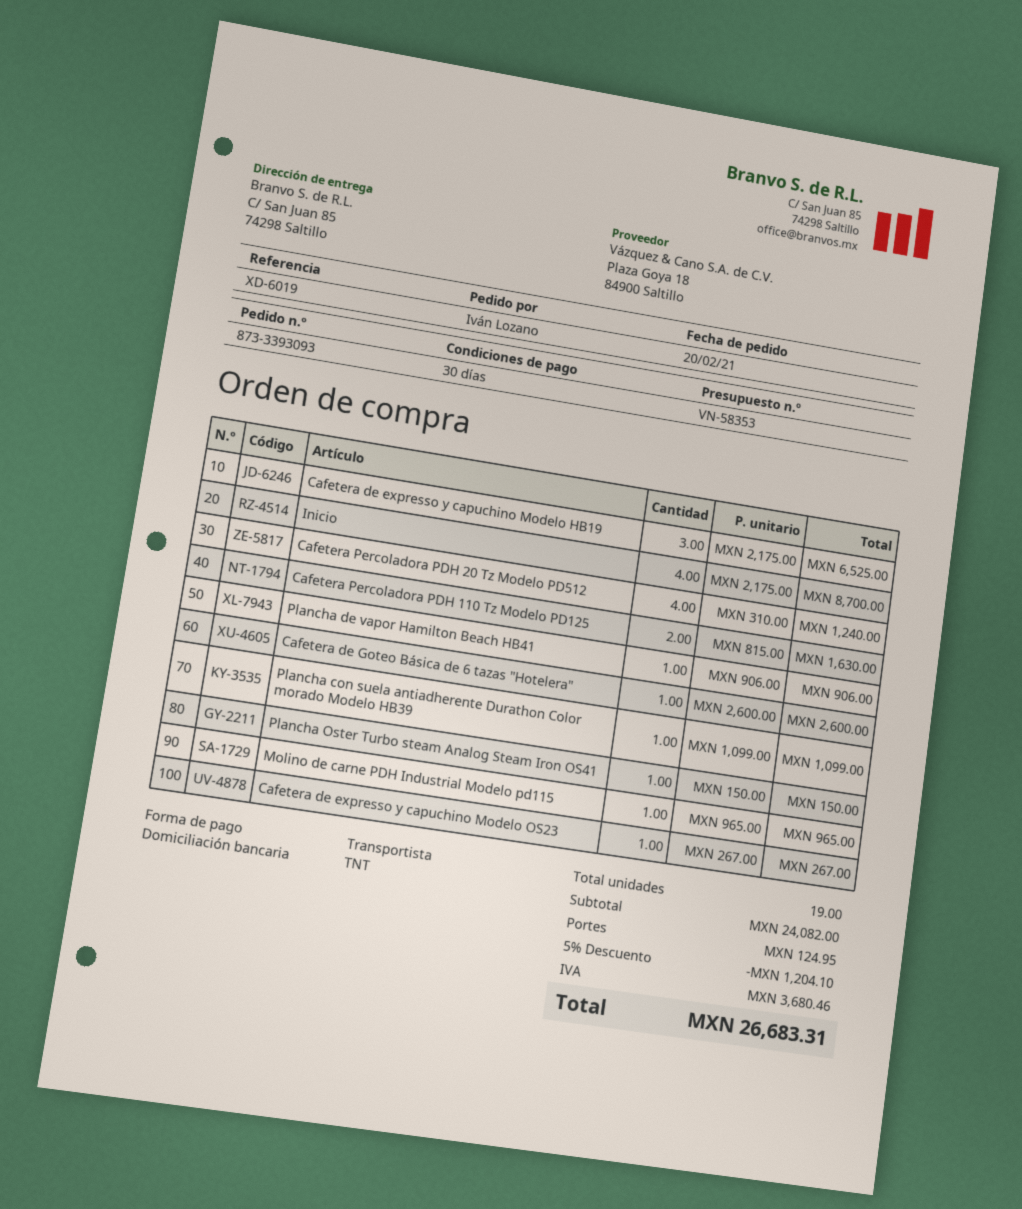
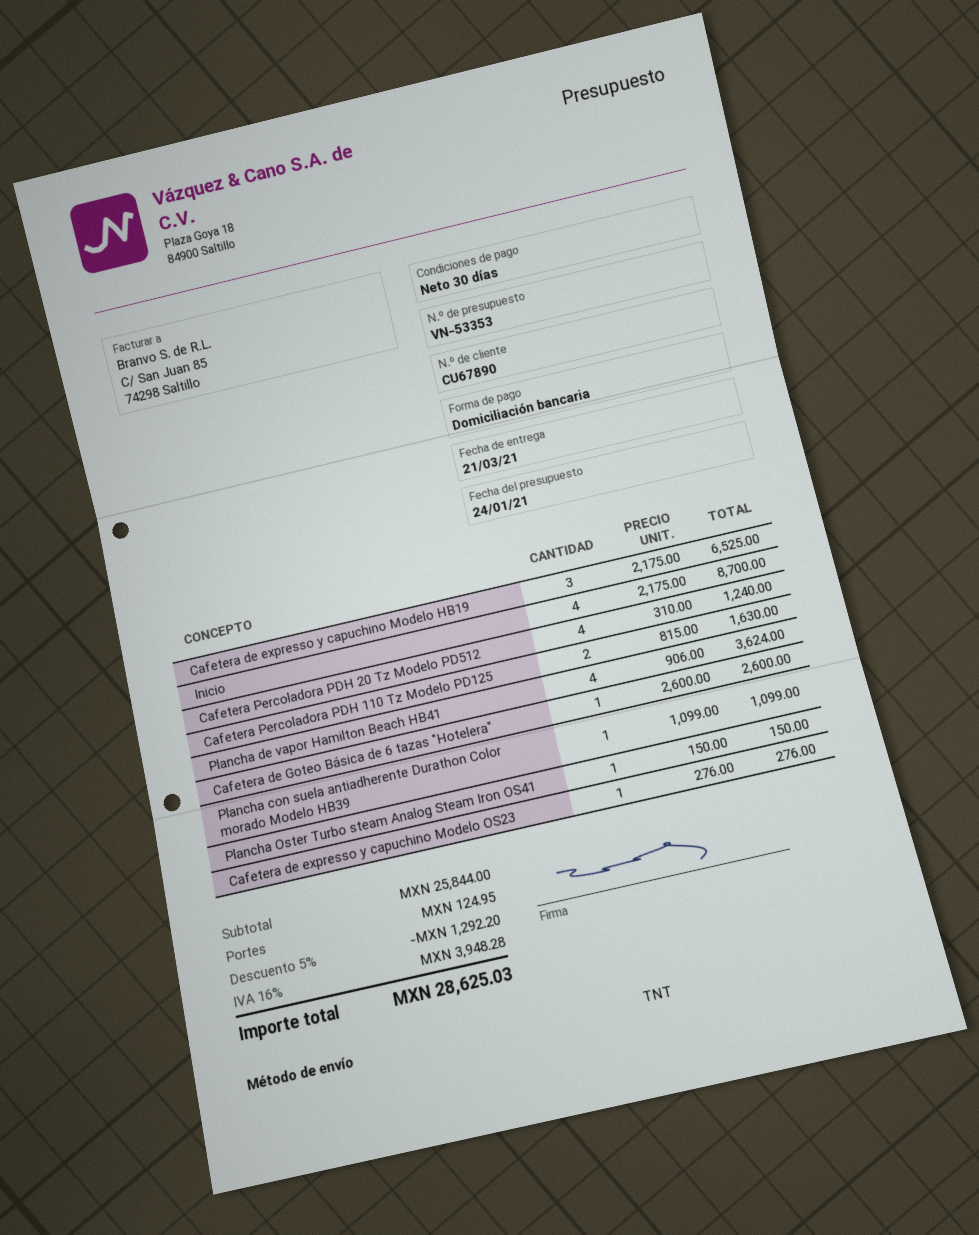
quote number: VN-58353 -> VN-53353
Plancha de vapor Hamilton Beach HB41: 1 x 906.00 = 906.00 -> 4 x 906.00 = 3624.00
Molino de carne PDH Industrial Modelo pd115: 1 x 965.00 = 965.00 -> none
Cafetera de expresso y capuchino Modelo OS23: 1 x 267.00 = 267.00 -> 1 x 276.00 = 276.00
subtotal: 24082.00 -> 25844.00
discount: 5% = 1204.10 -> 5% = 1292.20
tax: 3680.46 -> 3948.28
total: 26683.31 -> 28625.03

